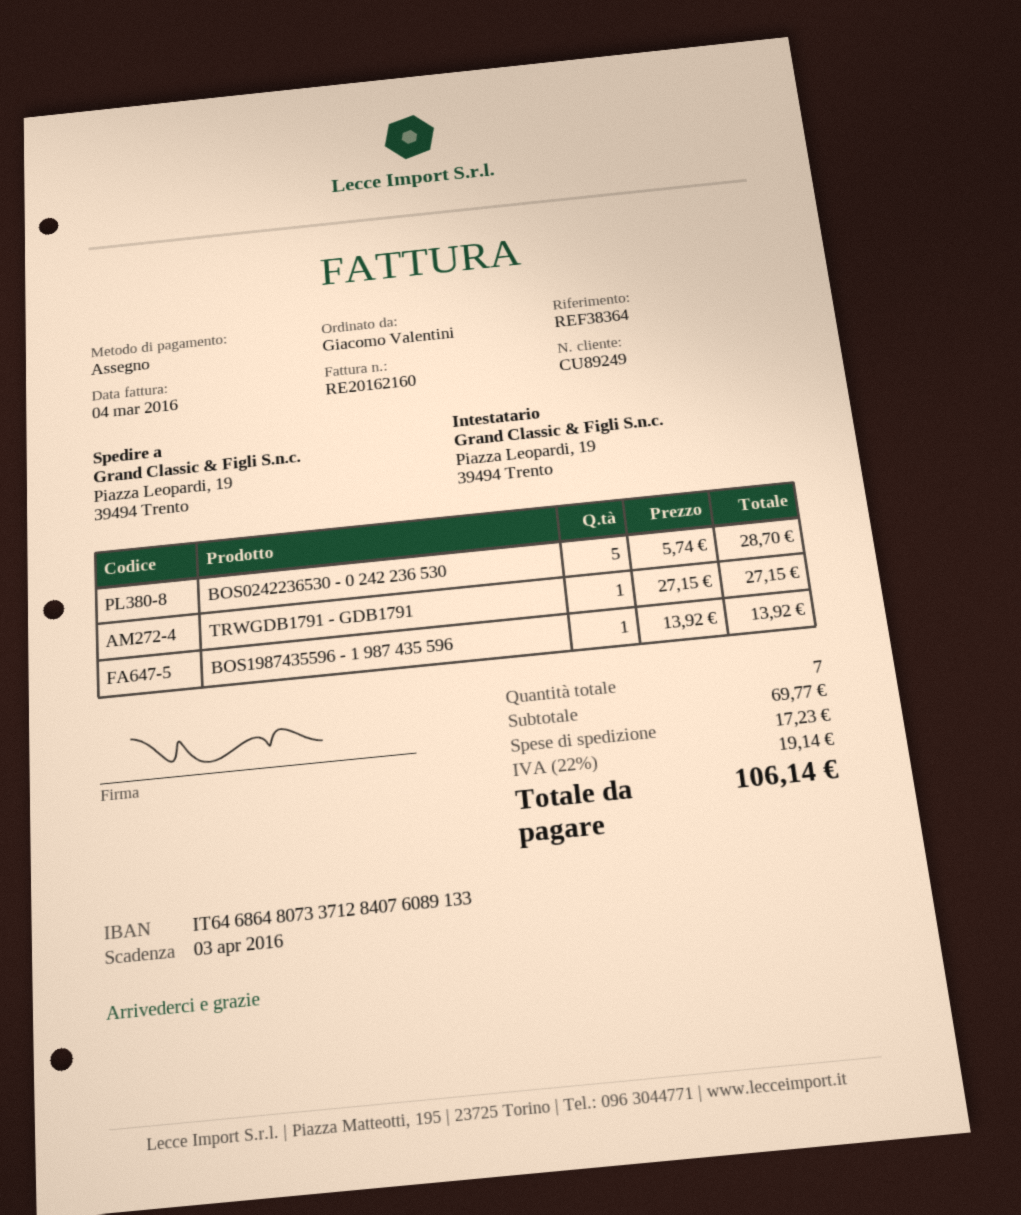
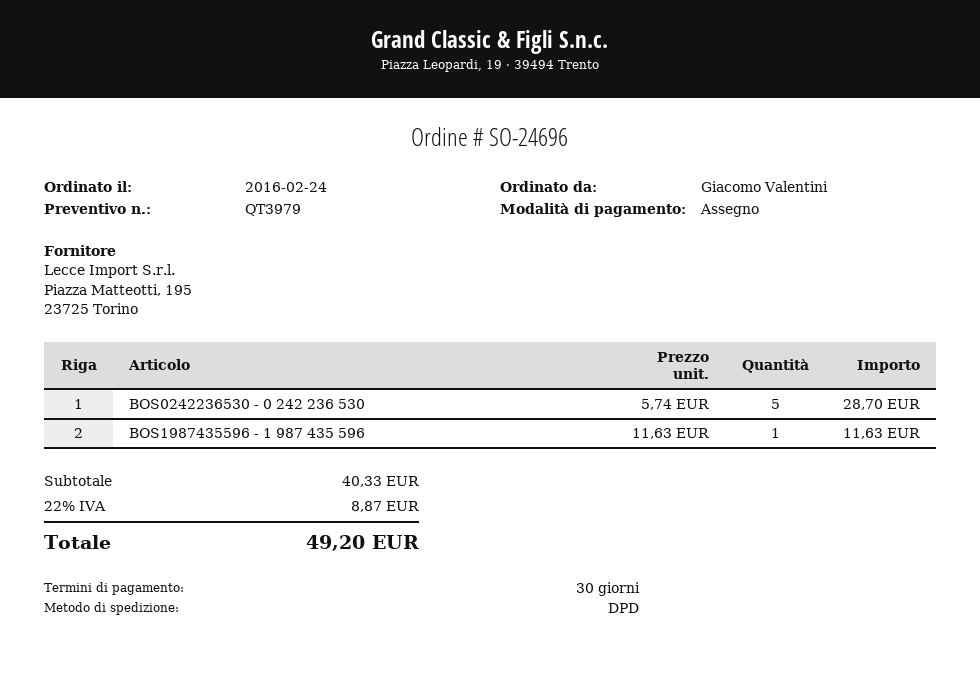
TRWGDB1791 - GDB1791: 1 x 27.15 = 27.15 -> none
BOS1987435596 - 1 987 435 596: 1 x 13.92 = 13.92 -> 1 x 11.63 = 11.63
subtotal: 69.77 -> 40.33
shipping: 17.23 -> none
tax: 22% = 19.14 -> 22% = 8.87
total: 106.14 -> 49.20

